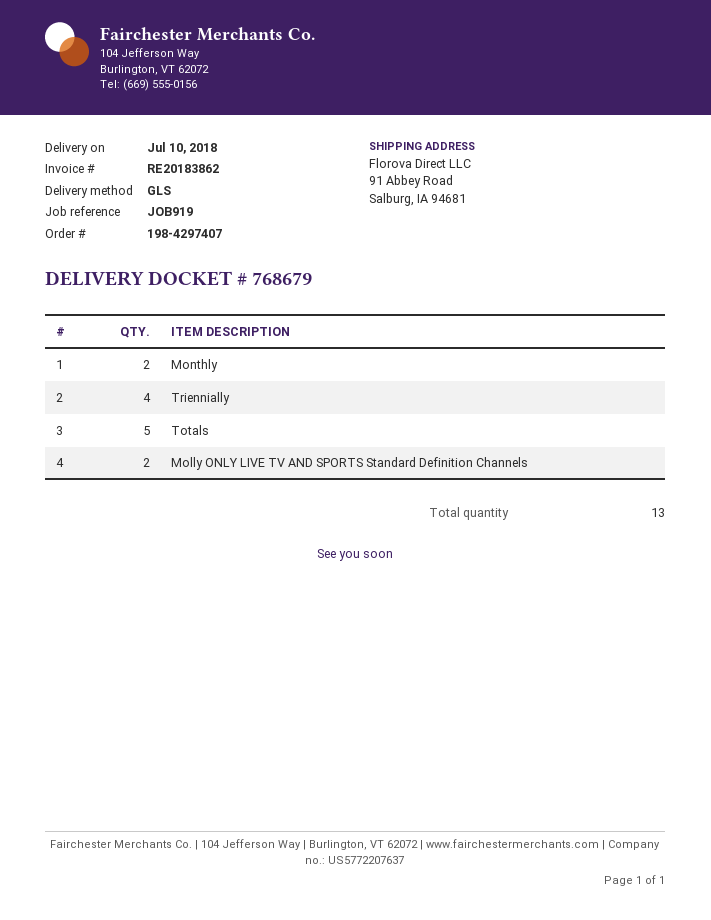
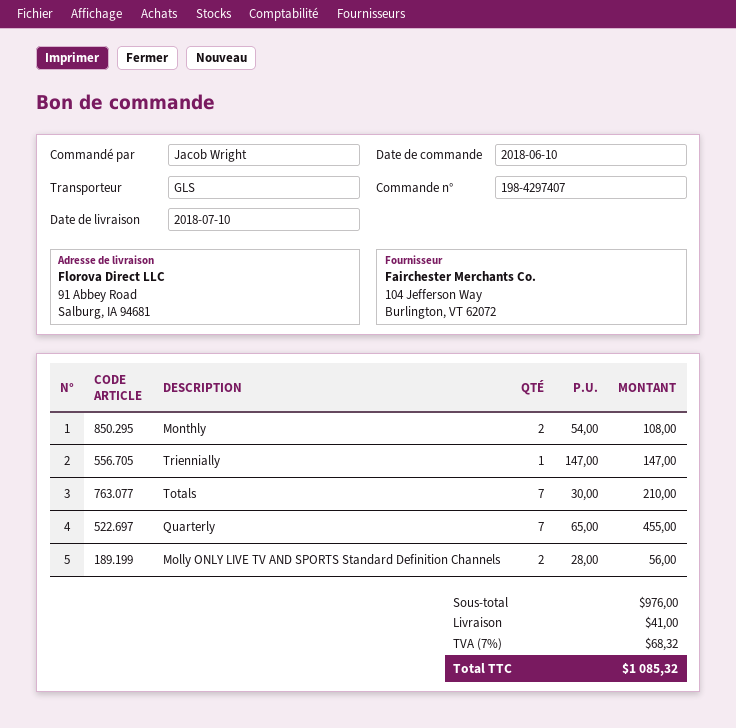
Triennially: 4 -> 1
Totals: 5 -> 7
Quarterly: none -> 7

